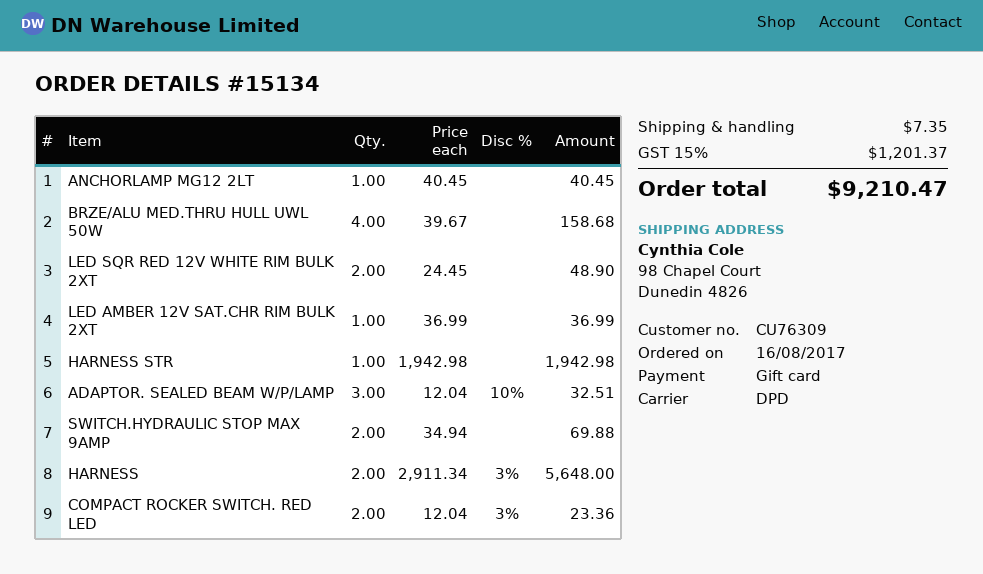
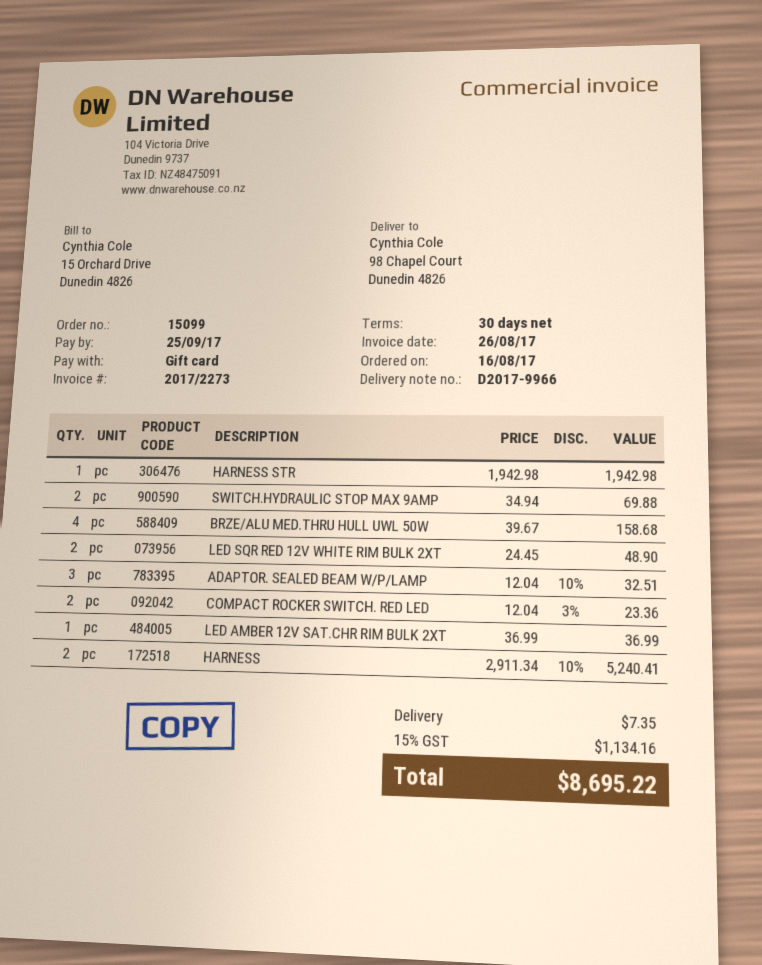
order number: 15134 -> 15099
ANCHORLAMP MG12 2LT: 1 x 40.45 = 40.45 -> none
HARNESS: 2 x 2911.34 - 3% = 5648.00 -> 2 x 2911.34 - 10% = 5240.41
tax: 15% = 1201.37 -> 15% = 1134.16
total: 9210.47 -> 8695.22

